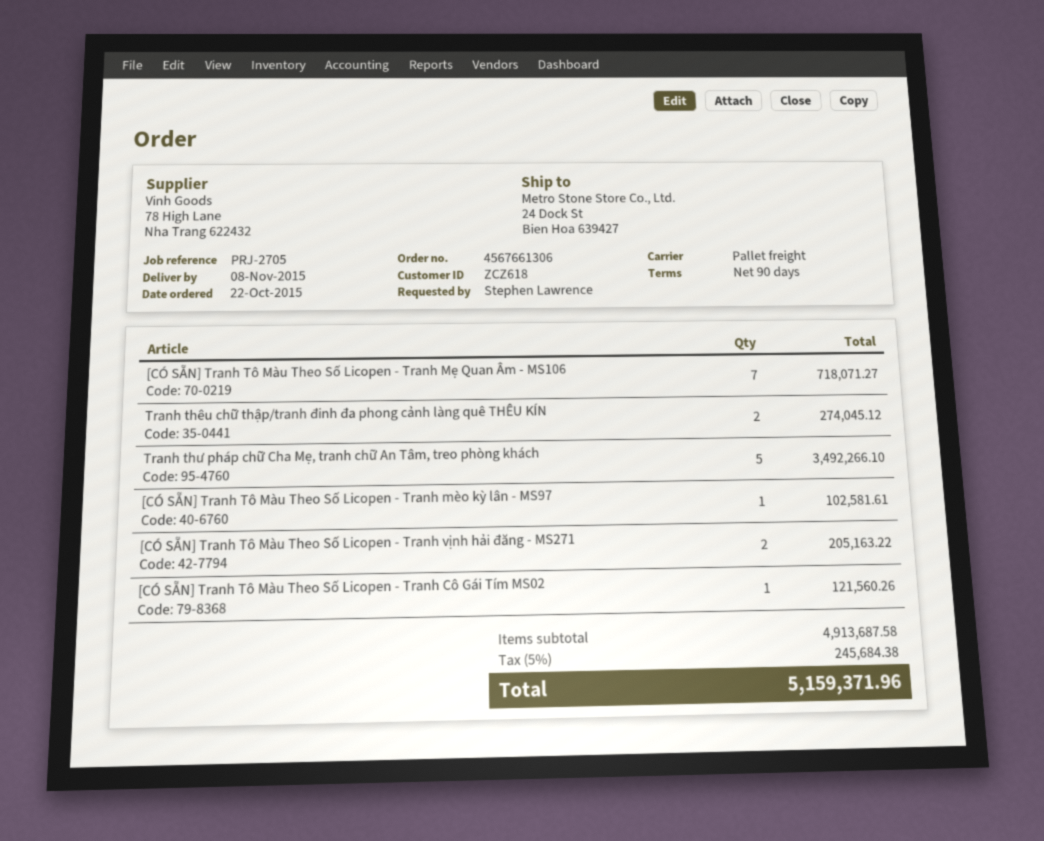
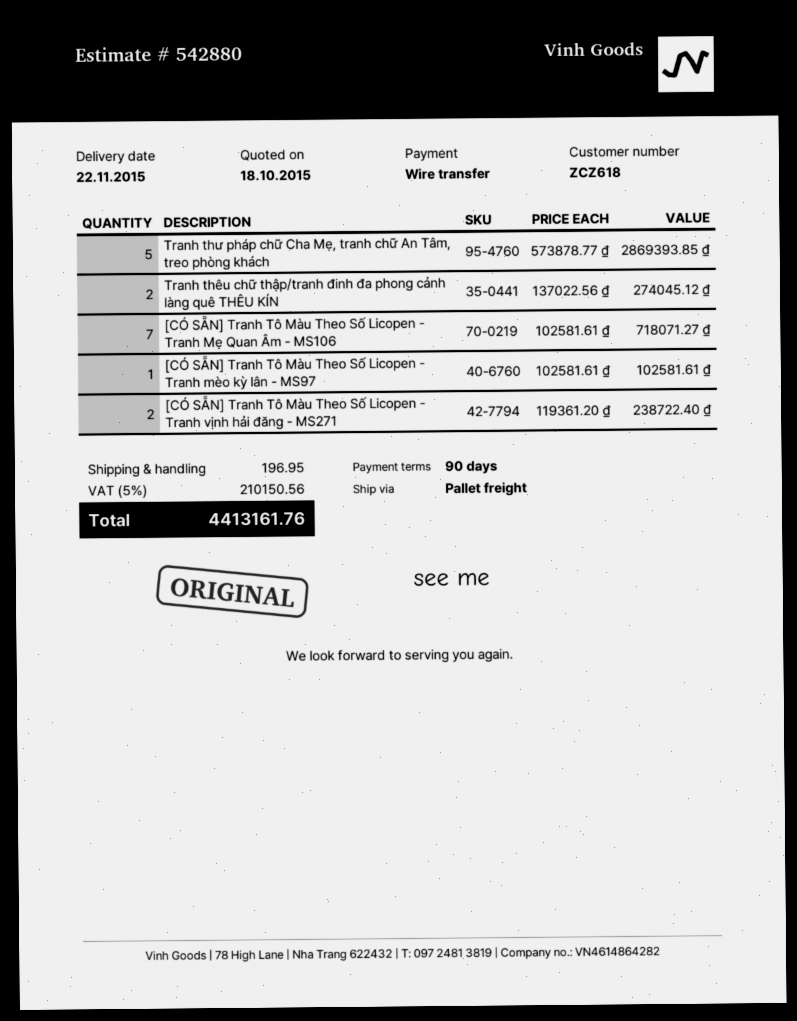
delivery date: 2015-11-08 -> 2015-11-22
Tranh thư pháp chữ Cha Mẹ, tranh chữ An Tâm, treo phòng khách: 5 for 3492266.10 -> 5 for 2869393.85
[CÓ SẴN] Tranh Tô Màu Theo Số Licopen - Tranh vịnh hải đăng - MS271: 2 for 205163.22 -> 2 for 238722.40
[CÓ SẴN] Tranh Tô Màu Theo Số Licopen - Tranh Cô Gái Tím MS02: 1 for 121560.26 -> none
shipping: none -> 196.95
tax: 5% = 245684.38 -> 5% = 210150.56
total: 5159371.96 -> 4413161.76

